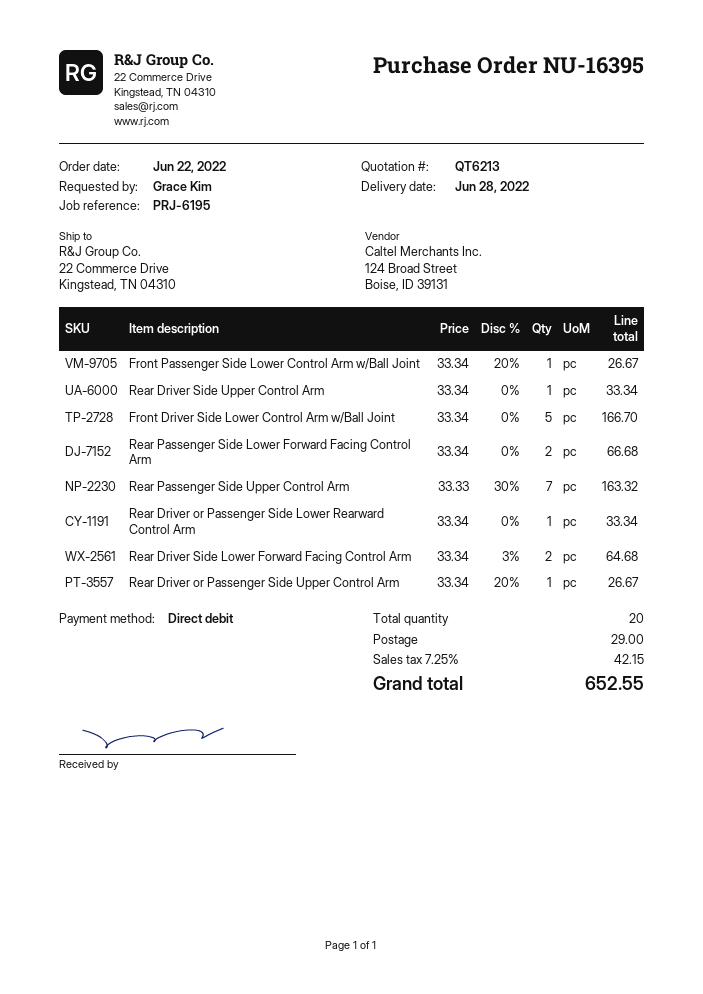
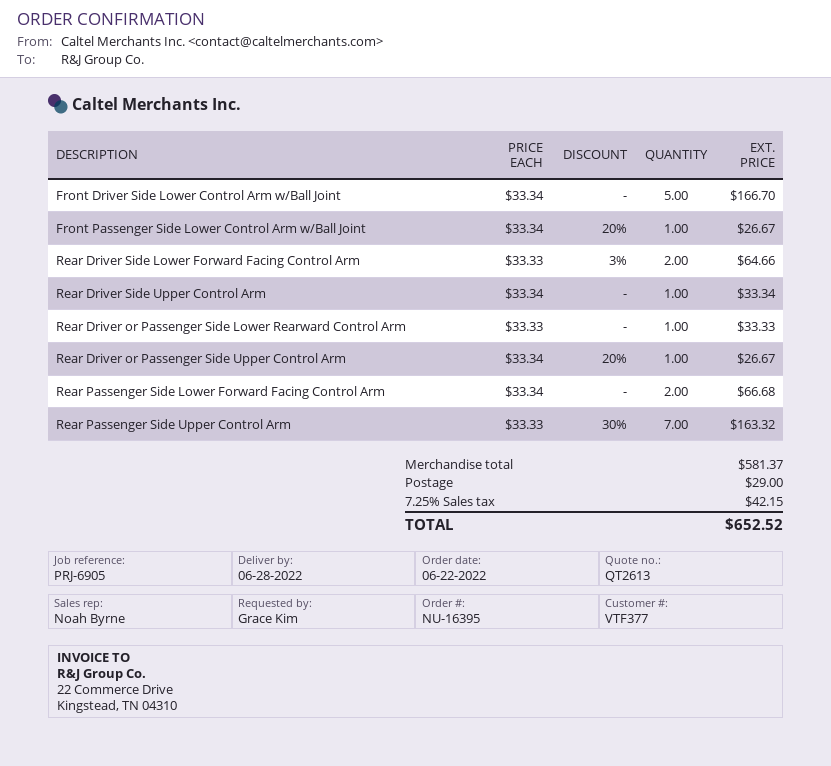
quote number: QT6213 -> QT2613
reference: PRJ-6195 -> PRJ-6905
Rear Driver or Passenger Side Lower Rearward Control Arm: 1 x 33.34 = 33.34 -> 1 x 33.33 = 33.33
Rear Driver Side Lower Forward Facing Control Arm: 2 x 33.34 - 3% = 64.68 -> 2 x 33.33 - 3% = 64.66
total: 652.55 -> 652.52

